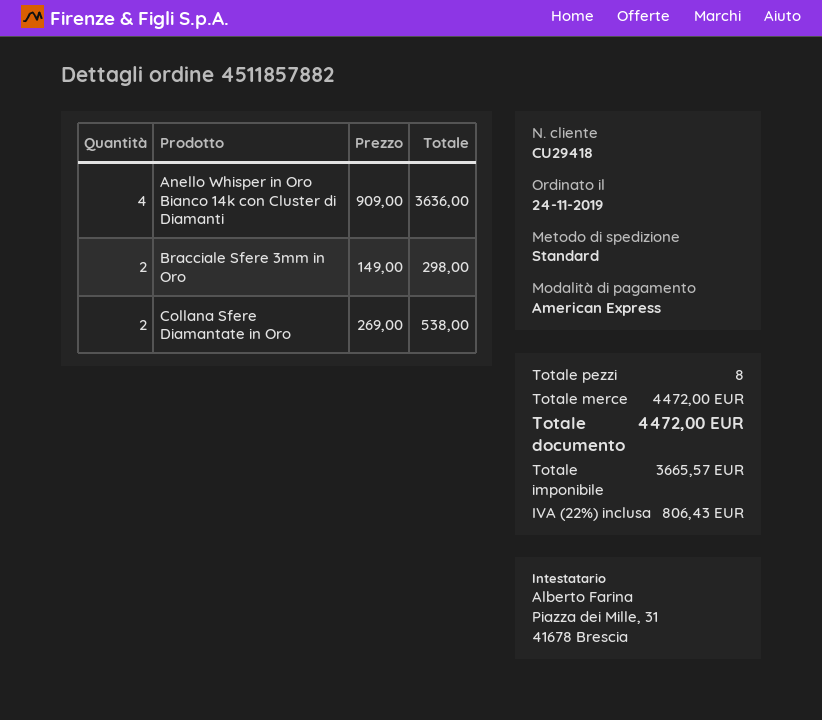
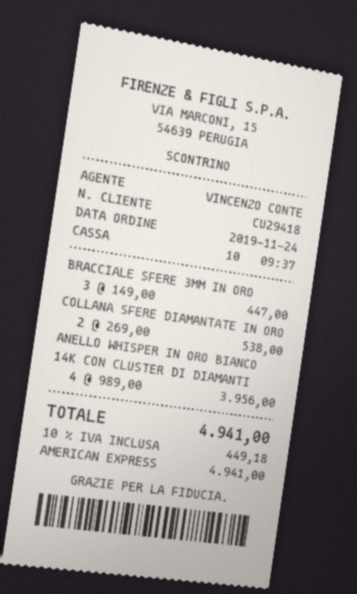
Anello Whisper in Oro Bianco 14k con Cluster di Diamanti: 4 x 909.00 = 3636.00 -> 4 x 989.00 = 3956.00
Bracciale Sfere 3mm in Oro: 2 x 149.00 = 298.00 -> 3 x 149.00 = 447.00
tax: 22% = 806.43 -> 10% = 449.18
total: 4472.00 -> 4941.00

